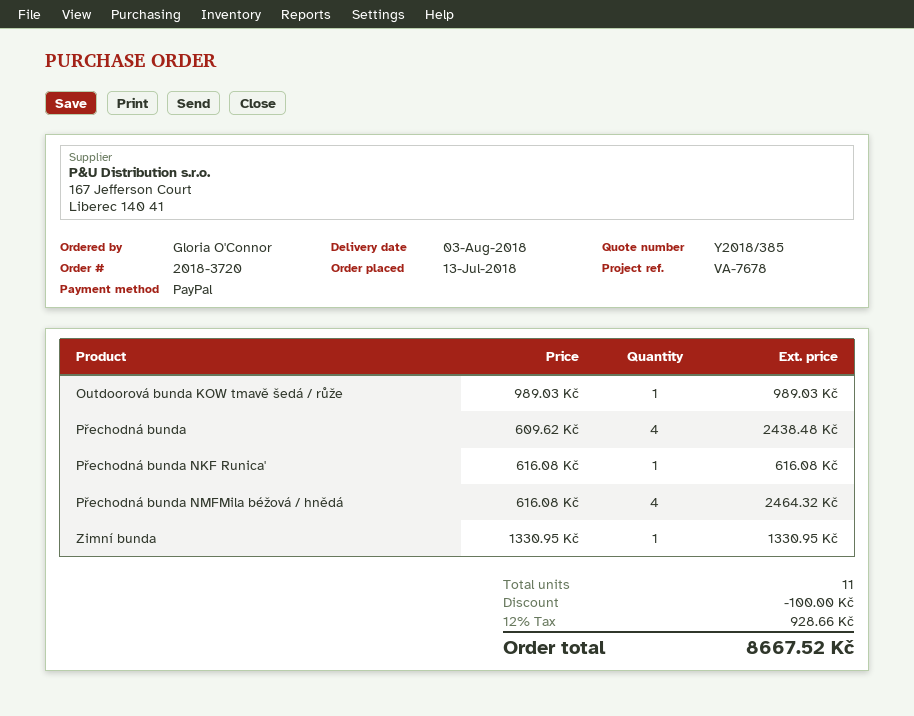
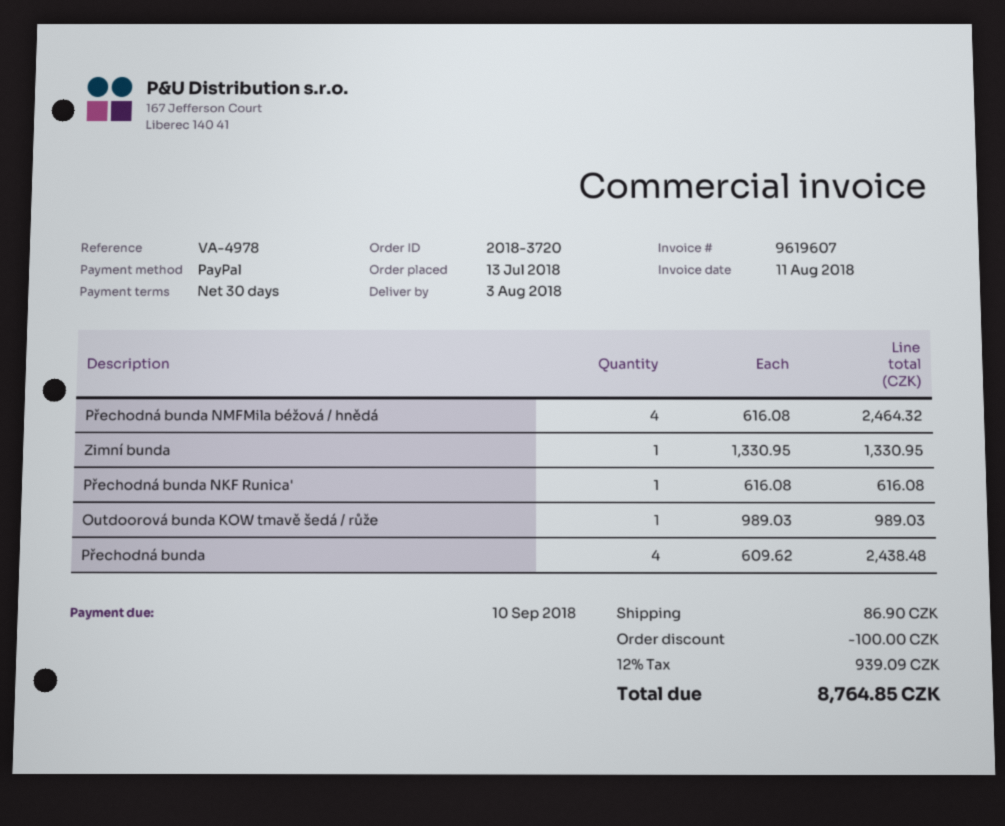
reference: VA-7678 -> VA-4978
shipping: none -> 86.90
tax: 12% = 928.66 -> 12% = 939.09
total: 8667.52 -> 8764.85

